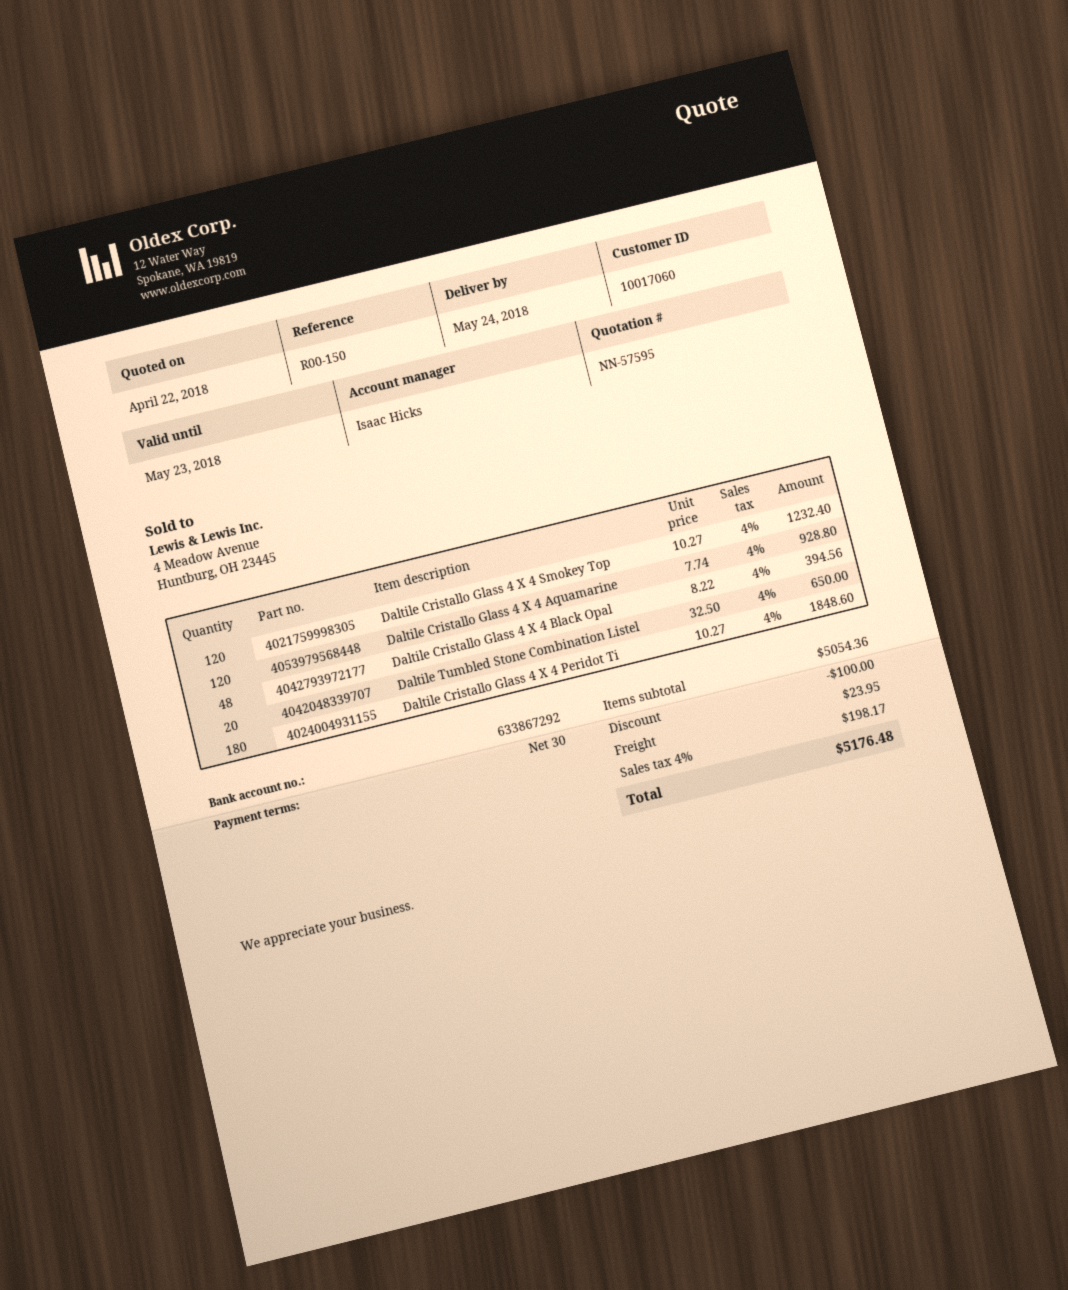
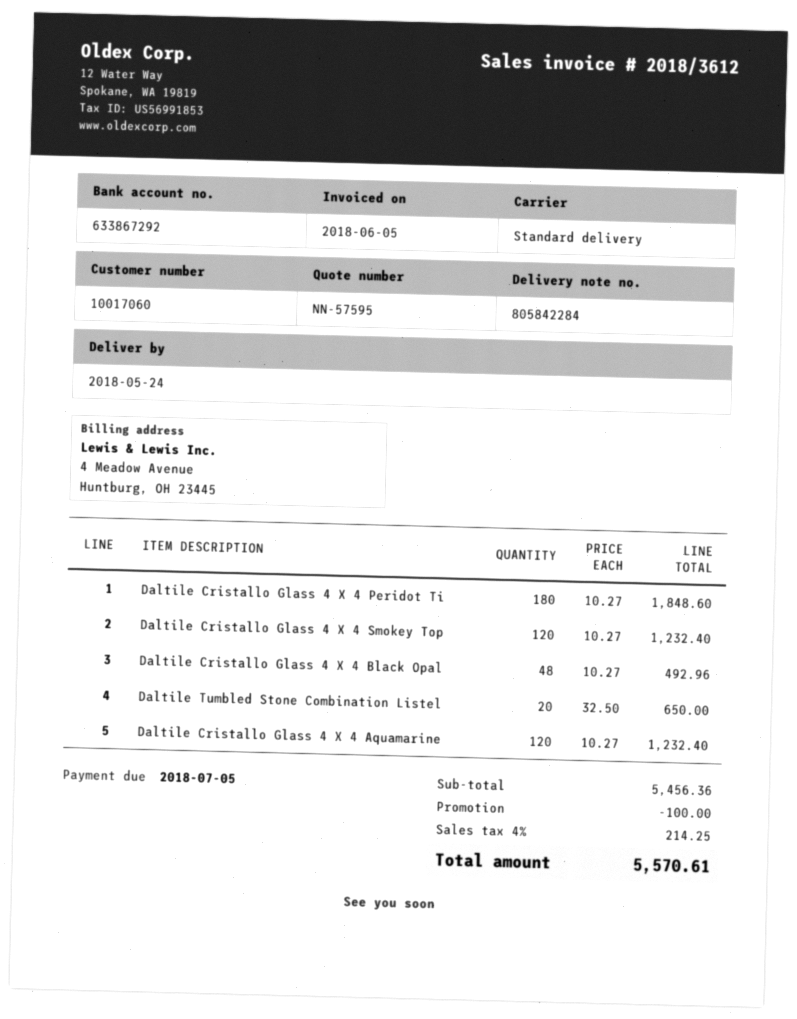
Daltile Cristallo Glass 4 X 4 Aquamarine: 120 x 7.74 = 928.80 -> 120 x 10.27 = 1232.40
Daltile Cristallo Glass 4 X 4 Black Opal: 48 x 8.22 = 394.56 -> 48 x 10.27 = 492.96
subtotal: 5054.36 -> 5456.36
shipping: 23.95 -> none
tax: 4% = 198.17 -> 4% = 214.25
total: 5176.48 -> 5570.61

